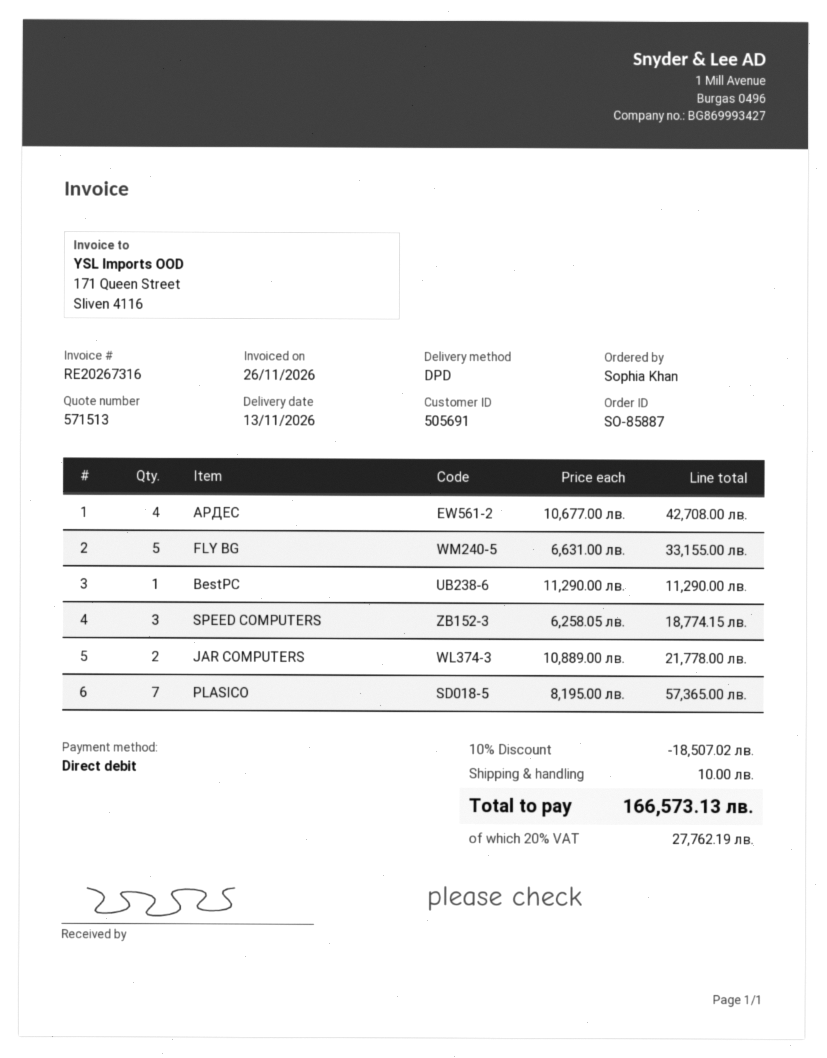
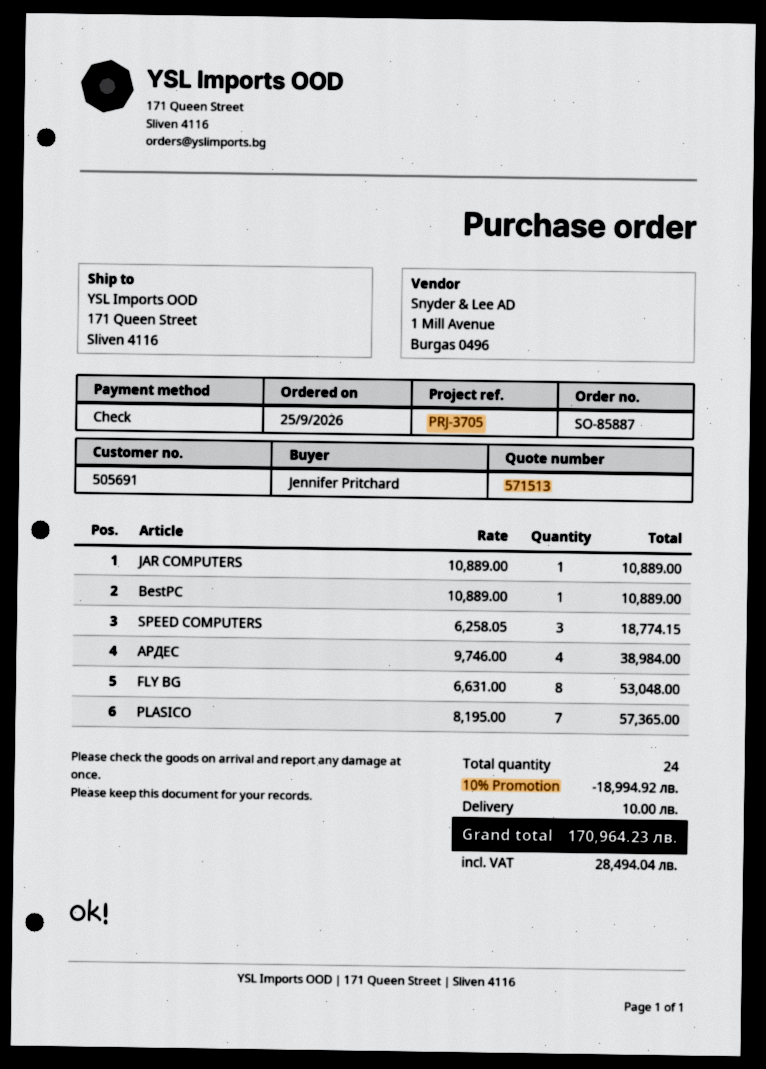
ordered by: Sophia Khan -> Jennifer Pritchard
payment method: direct debit -> cheque
АРДЕС: 4 x 10677.00 = 42708.00 -> 4 x 9746.00 = 38984.00
FLY BG: 5 x 6631.00 = 33155.00 -> 8 x 6631.00 = 53048.00
BestPC: 1 x 11290.00 = 11290.00 -> 1 x 10889.00 = 10889.00
JAR COMPUTERS: 2 x 10889.00 = 21778.00 -> 1 x 10889.00 = 10889.00
discount: 10% = 18507.02 -> 10% = 18994.92
tax: 27762.19 -> 28494.04
total: 166573.13 -> 170964.23

